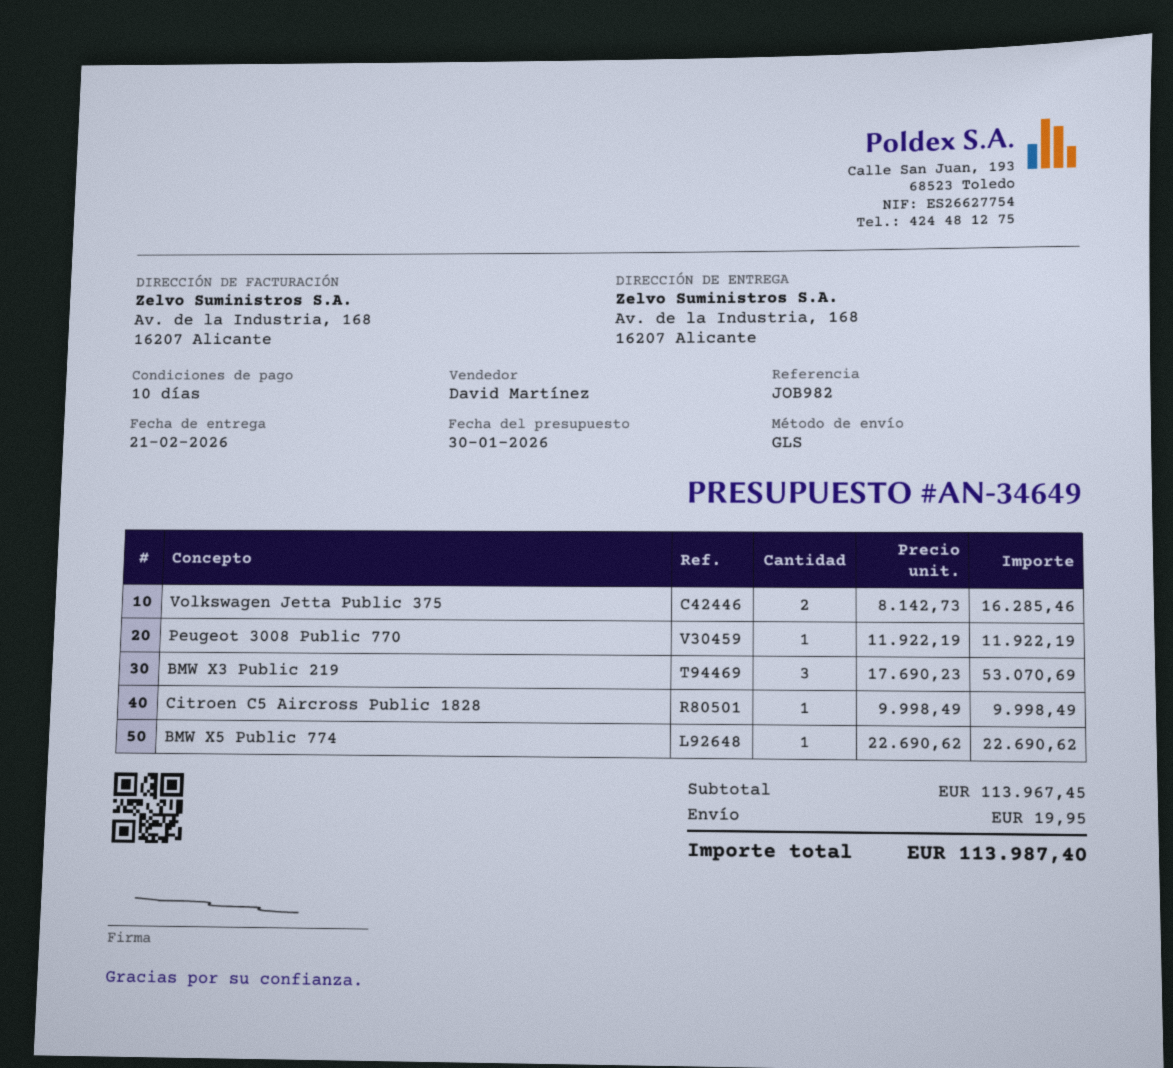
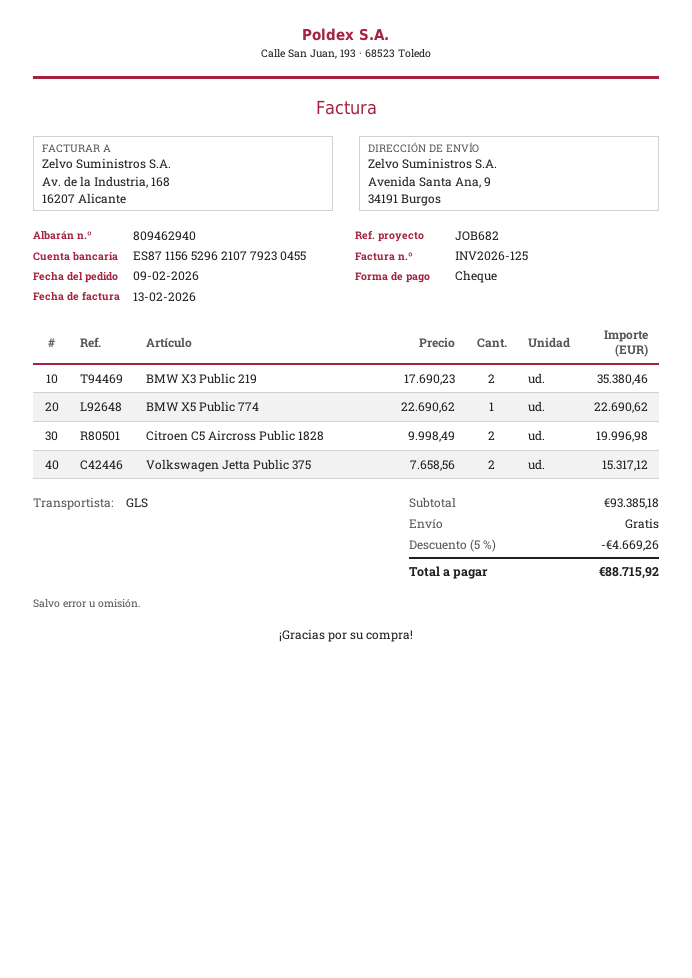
reference: JOB982 -> JOB682
ship to: Av. de la Industria, 168, 16207 Alicante -> Avenida Santa Ana, 9, 34191 Burgos
Volkswagen Jetta Public 375: 2 x 8142.73 = 16285.46 -> 2 x 7658.56 = 15317.12
Peugeot 3008 Public 770: 1 x 11922.19 = 11922.19 -> none
BMW X3 Public 219: 3 x 17690.23 = 53070.69 -> 2 x 17690.23 = 35380.46
Citroen C5 Aircross Public 1828: 1 x 9998.49 = 9998.49 -> 2 x 9998.49 = 19996.98
subtotal: 113967.45 -> 93385.18
discount: none -> 5% = 4669.26
shipping: 19.95 -> 0.00
total: 113987.40 -> 88715.92

